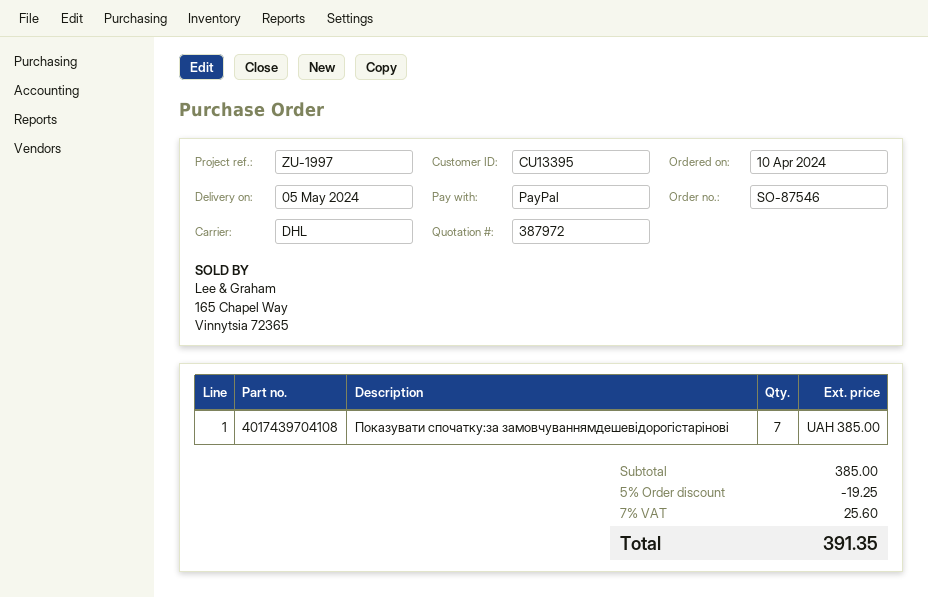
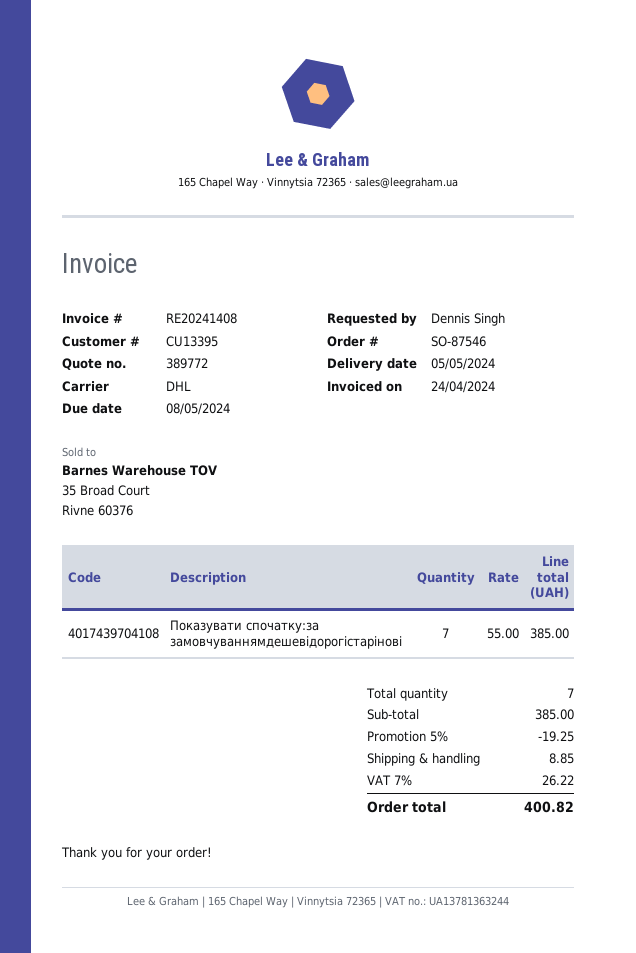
quote number: 387972 -> 389772
shipping: none -> 8.85
tax: 7% = 25.60 -> 7% = 26.22
total: 391.35 -> 400.82

